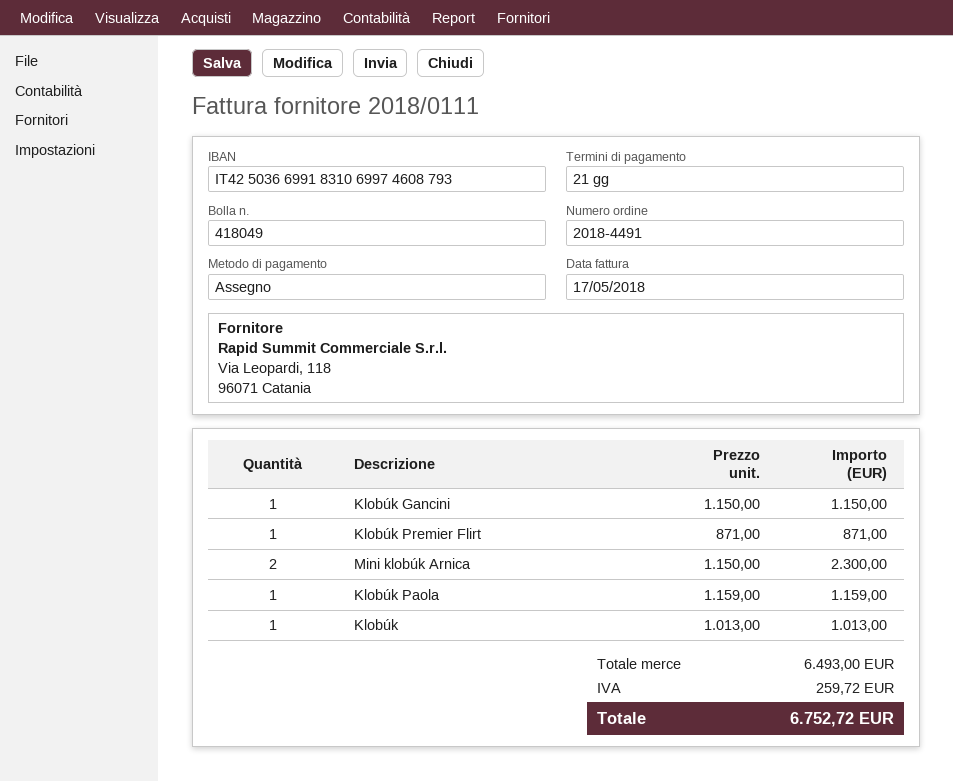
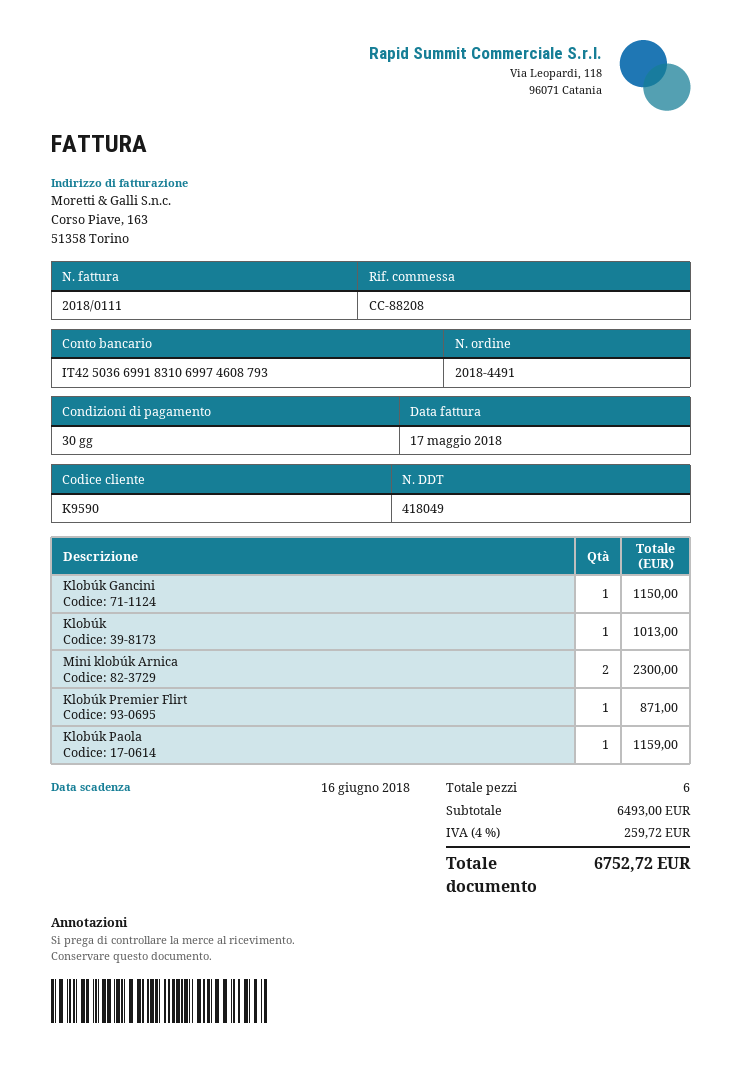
payment terms: 21 days -> 30 days

